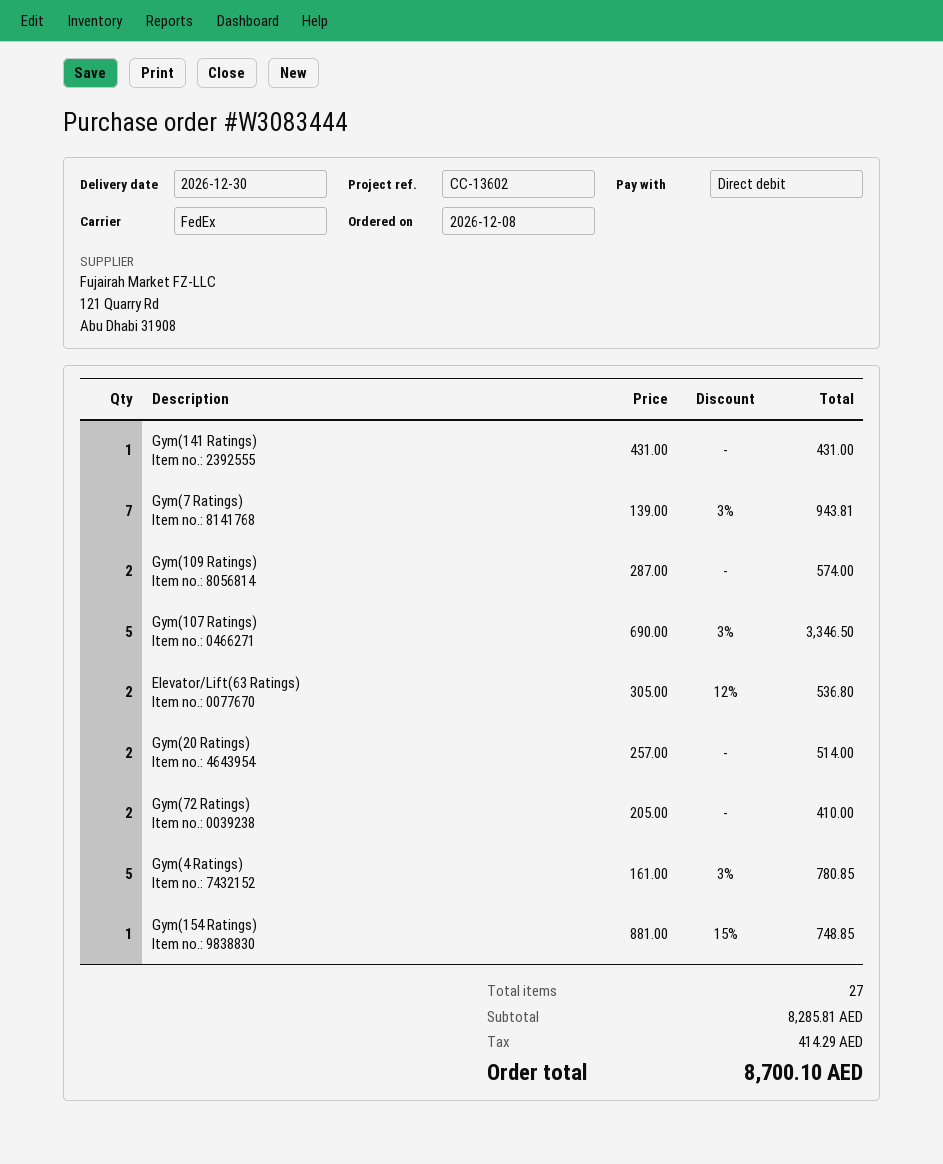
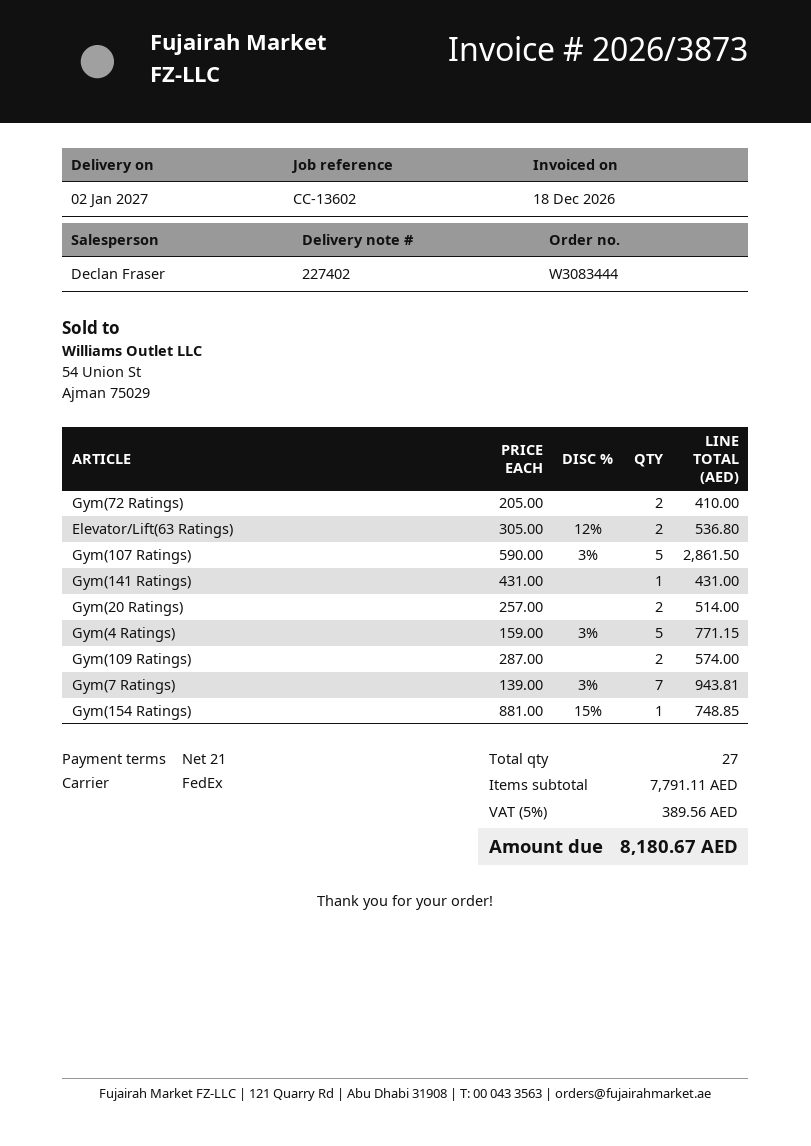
delivery date: 2026-12-30 -> 2027-01-02
Gym(107 Ratings): 5 x 690.00 - 3% = 3346.50 -> 5 x 590.00 - 3% = 2861.50
Gym(4 Ratings): 5 x 161.00 - 3% = 780.85 -> 5 x 159.00 - 3% = 771.15
subtotal: 8285.81 -> 7791.11
tax: 414.29 -> 389.56
total: 8700.10 -> 8180.67

